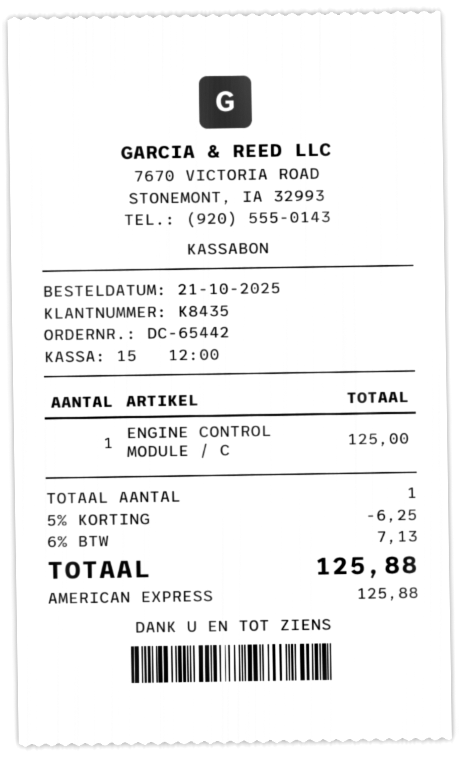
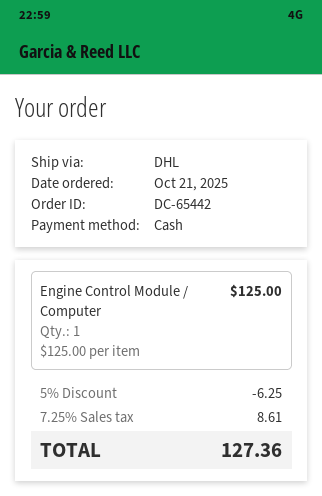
payment method: American Express -> cash
tax: 6% = 7.13 -> 7.25% = 8.61
total: 125.88 -> 127.36

